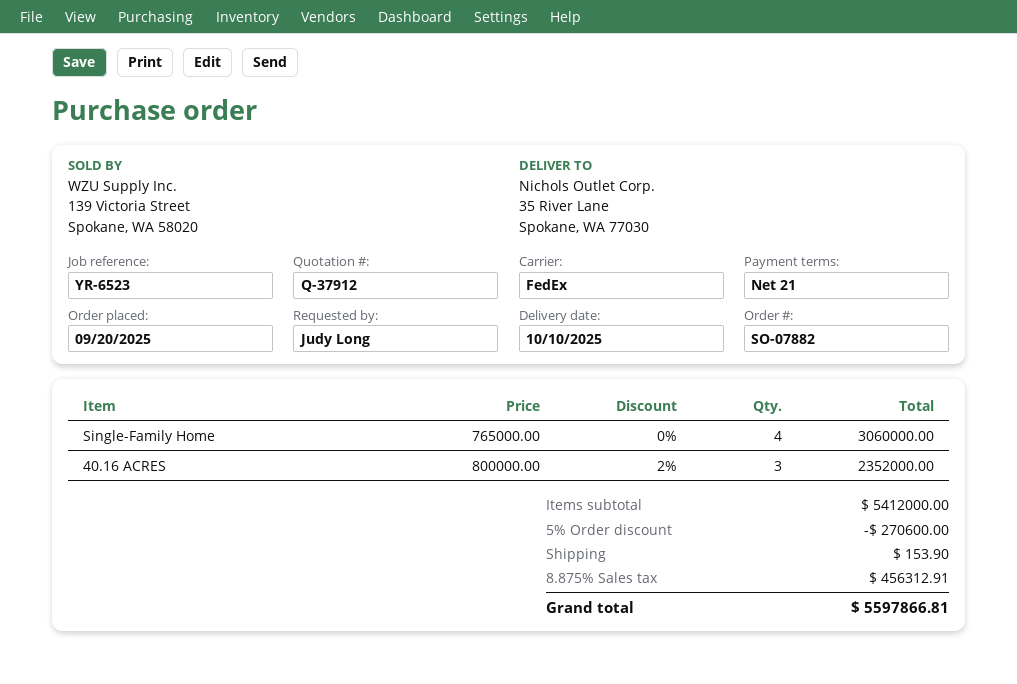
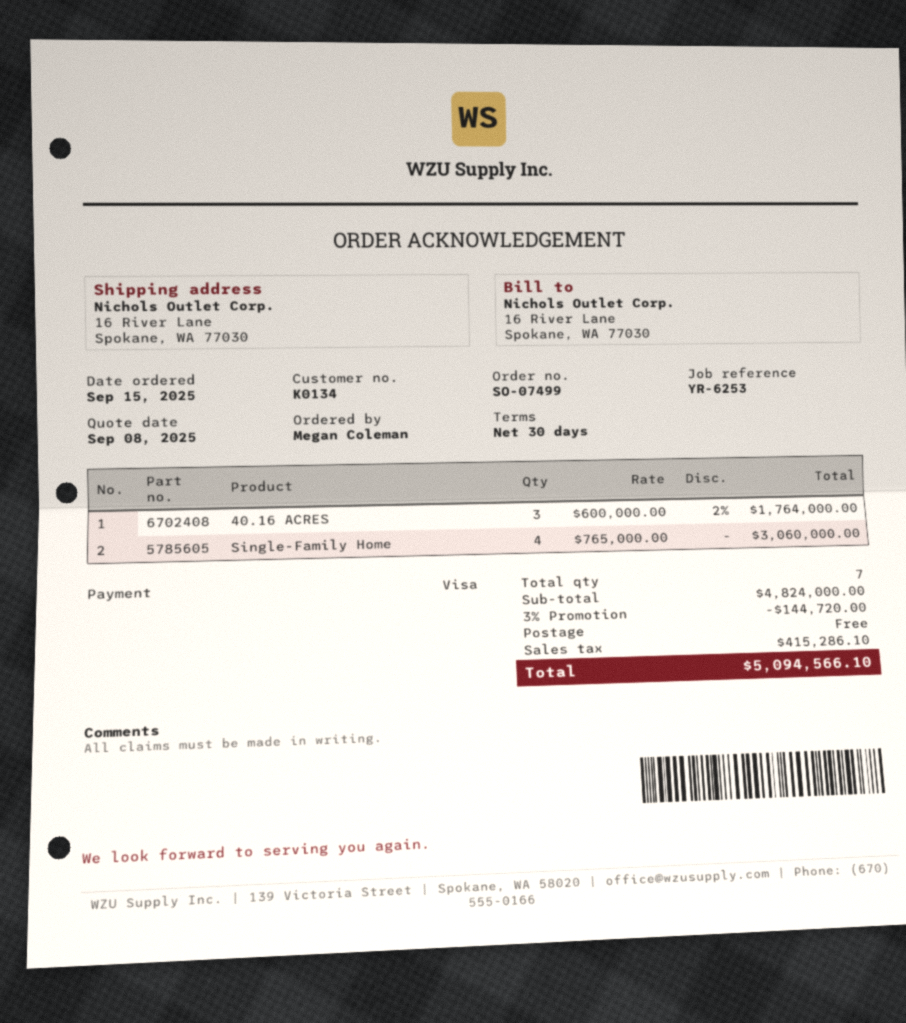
order number: SO-07882 -> SO-07499
order date: 2025-09-20 -> 2025-09-15
payment terms: 21 days -> 30 days
reference: YR-6523 -> YR-6253
ordered by: Judy Long -> Megan Coleman
ship to: 35 River Lane, Spokane, WA 77030 -> 16 River Lane, Spokane, WA 77030
40.16 ACRES: 3 x 800000.00 - 2% = 2352000.00 -> 3 x 600000.00 - 2% = 1764000.00
subtotal: 5412000.00 -> 4824000.00
discount: 5% = 270600.00 -> 3% = 144720.00
shipping: 153.90 -> 0.00
tax: 456312.91 -> 415286.10
total: 5597866.81 -> 5094566.10

